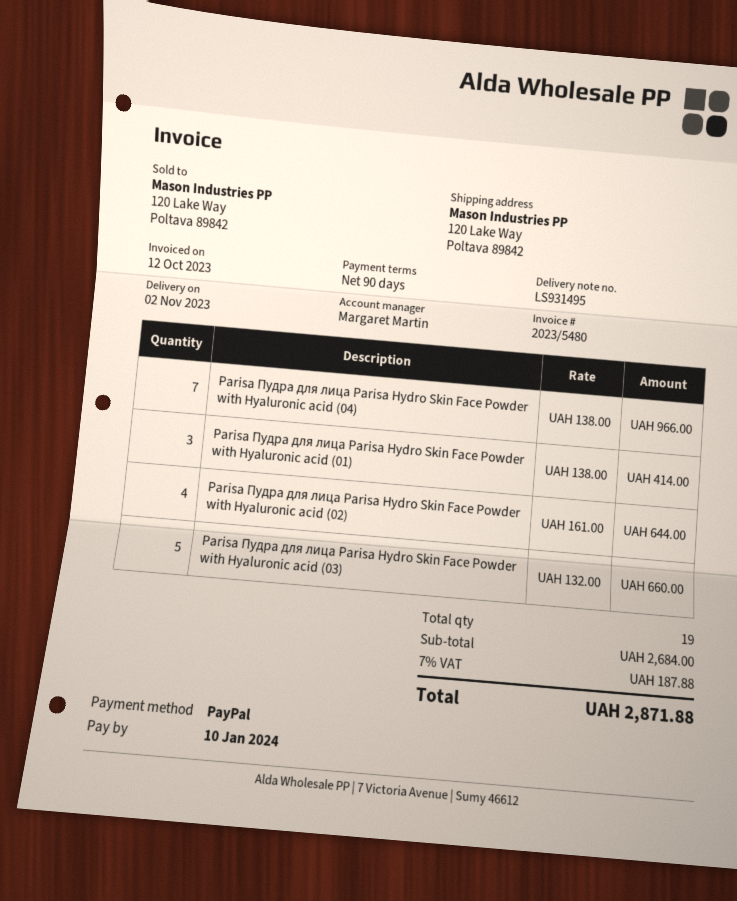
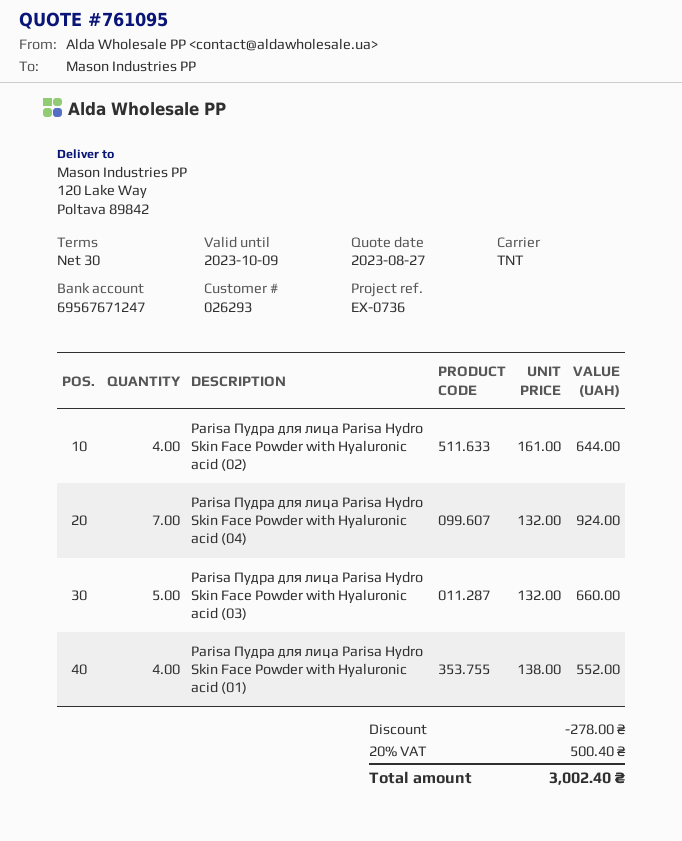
payment terms: 90 days -> 30 days
Parisa Пудра для лица Parisa Hydro Skin Face Powder with Hyaluronic acid (04): 7 x 138.00 = 966.00 -> 7 x 132.00 = 924.00
Parisa Пудра для лица Parisa Hydro Skin Face Powder with Hyaluronic acid (01): 3 x 138.00 = 414.00 -> 4 x 138.00 = 552.00
discount: none -> 278.00
tax: 7% = 187.88 -> 20% = 500.40
total: 2871.88 -> 3002.40

